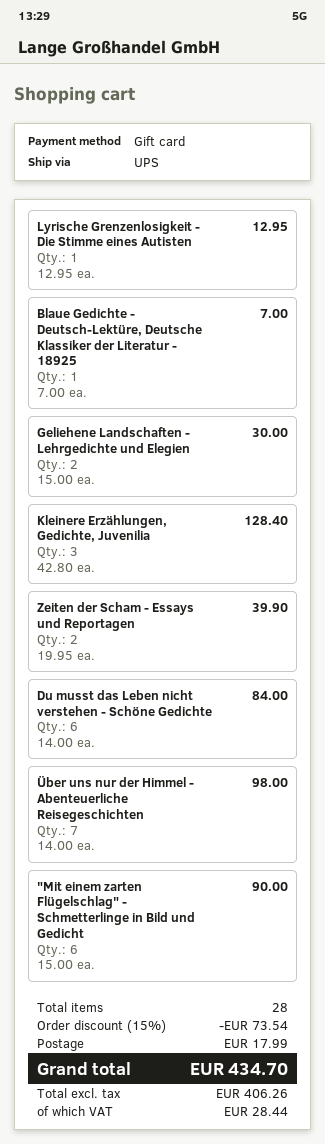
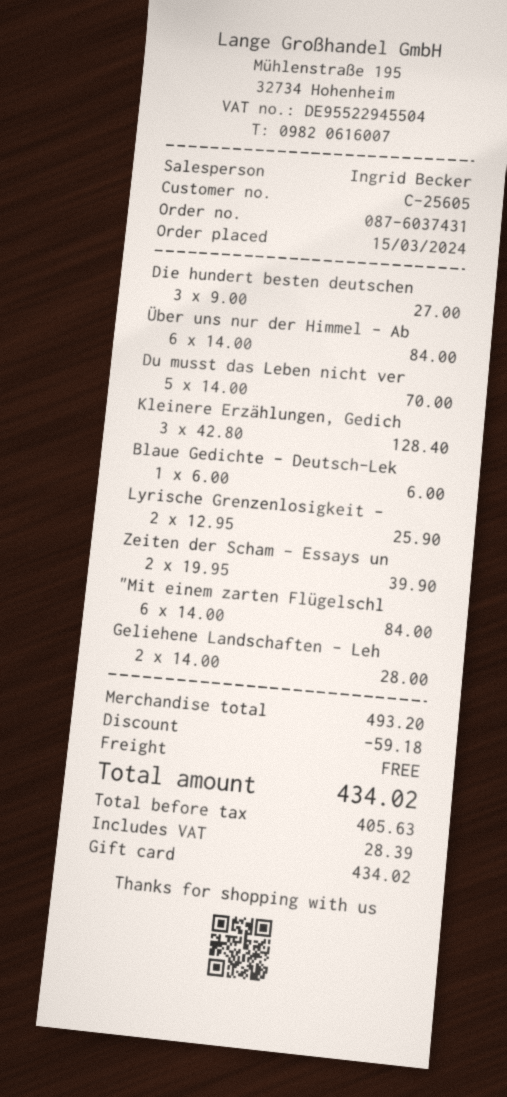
Lyrische Grenzenlosigkeit - Die Stimme eines Autisten: 1 x 12.95 = 12.95 -> 2 x 12.95 = 25.90
Blaue Gedichte - Deutsch-Lektüre, Deutsche Klassiker der Literatur - 18925: 1 x 7.00 = 7.00 -> 1 x 6.00 = 6.00
Geliehene Landschaften - Lehrgedichte und Elegien: 2 x 15.00 = 30.00 -> 2 x 14.00 = 28.00
Du musst das Leben nicht verstehen - Schöne Gedichte: 6 x 14.00 = 84.00 -> 5 x 14.00 = 70.00
Über uns nur der Himmel - Abenteuerliche Reisegeschichten: 7 x 14.00 = 98.00 -> 6 x 14.00 = 84.00
"Mit einem zarten Flügelschlag" - Schmetterlinge in Bild und Gedicht: 6 x 15.00 = 90.00 -> 6 x 14.00 = 84.00
Die hundert besten deutschen: none -> 3 x 9.00 = 27.00
discount: 73.54 -> 59.18
shipping: 17.99 -> 0.00
net: 406.26 -> 405.63
tax: 28.44 -> 28.39
total: 434.70 -> 434.02

